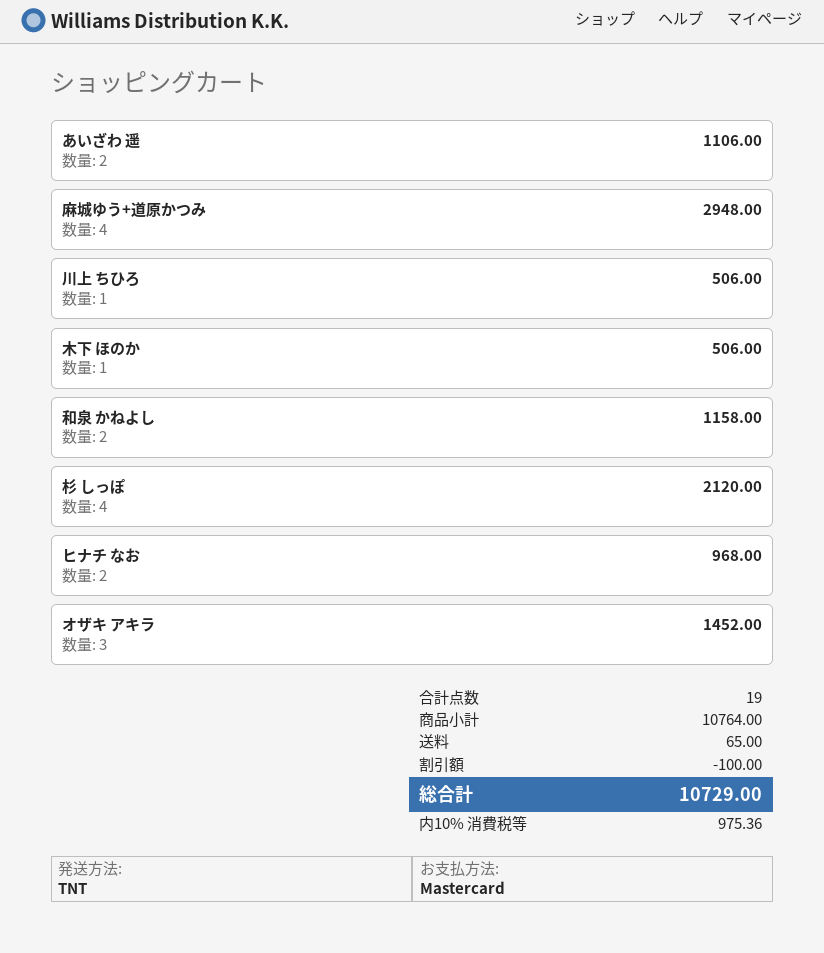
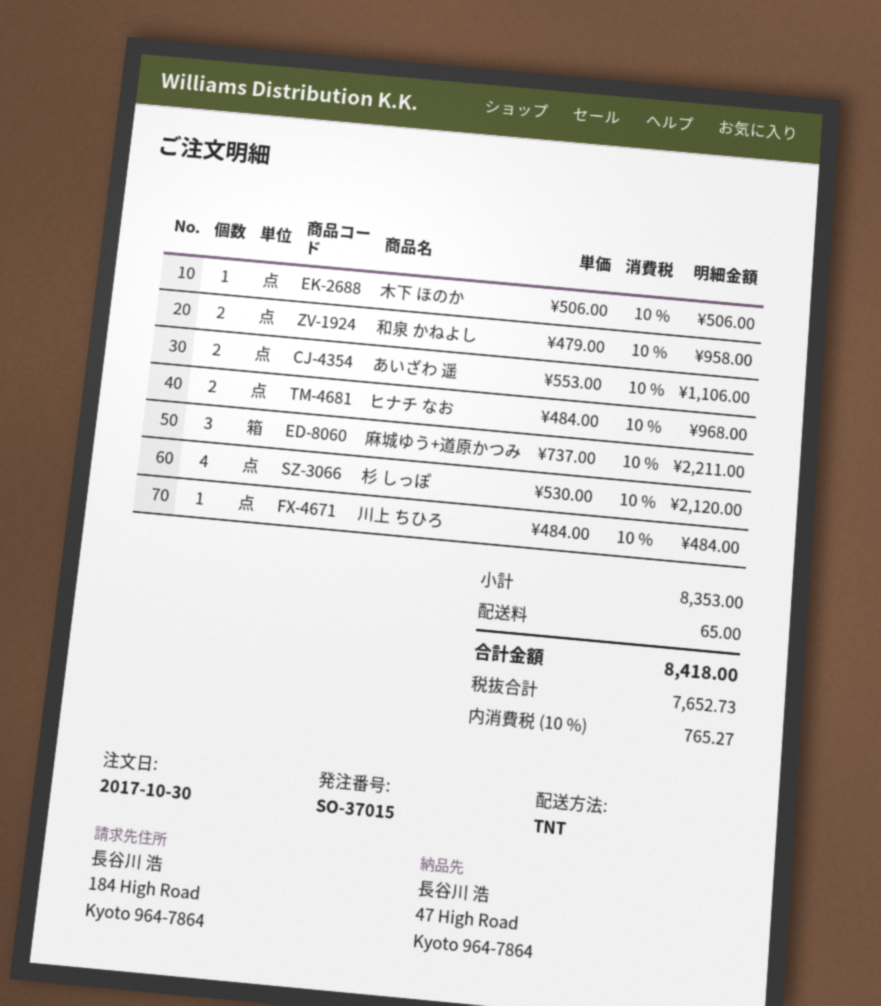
麻城ゆう+道原かつみ: 4 for 2948.00 -> 3 for 2211.00
川上 ちひろ: 1 for 506.00 -> 1 for 484.00
和泉 かねよし: 2 for 1158.00 -> 2 for 958.00
オザキ アキラ: 3 for 1452.00 -> none
subtotal: 10764.00 -> 8353.00
discount: 100.00 -> none
tax: 10% = 975.36 -> 10% = 765.27
total: 10729.00 -> 8418.00

